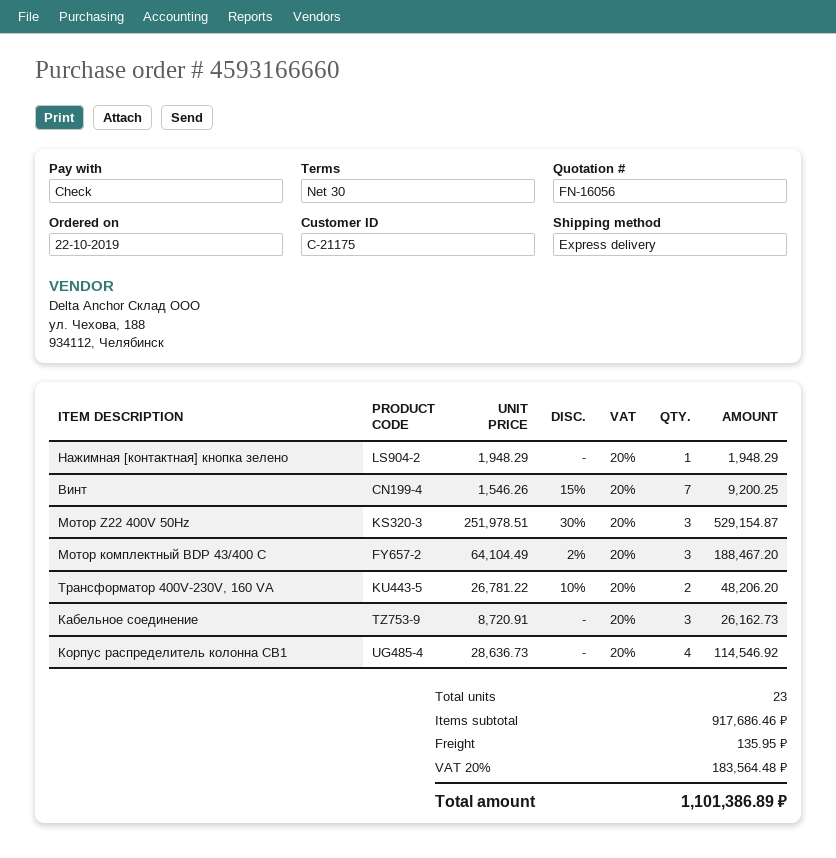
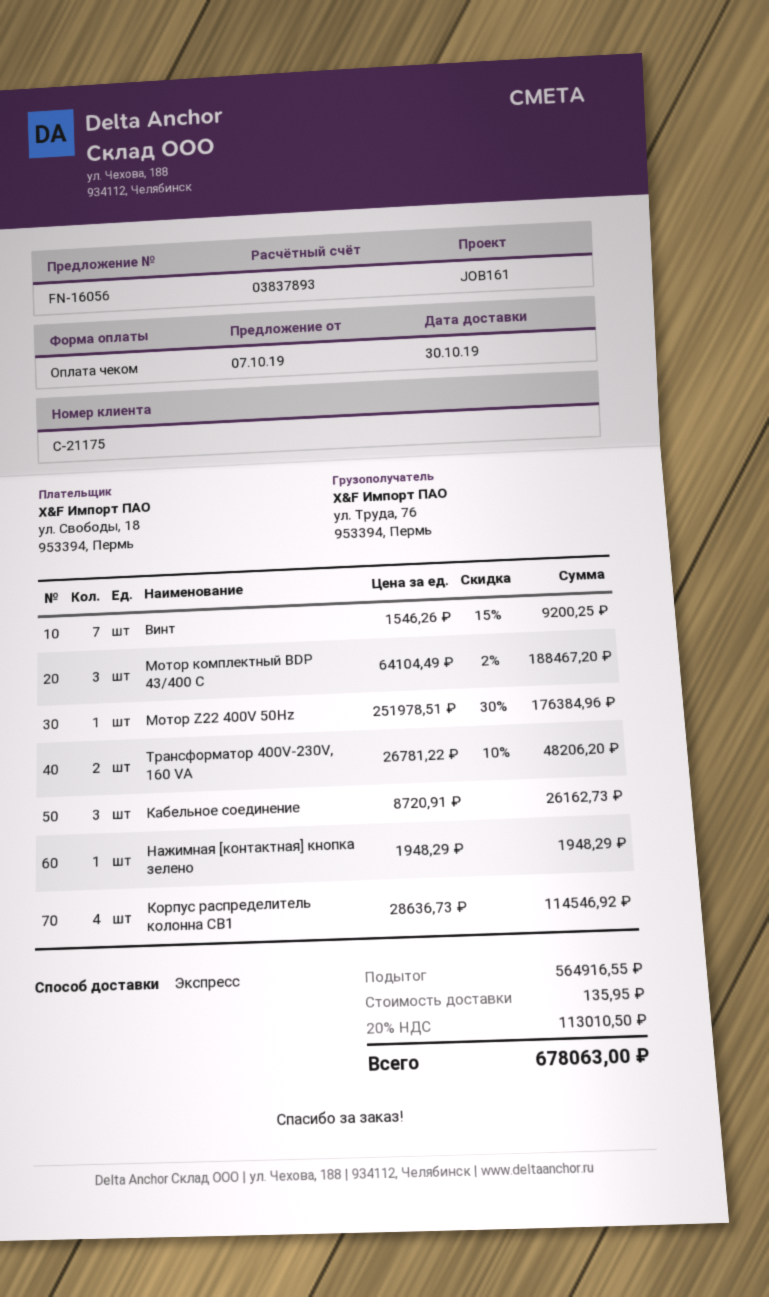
Мотор Z22 400V 50Hz: 3 x 251978.51 - 30% = 529154.87 -> 1 x 251978.51 - 30% = 176384.96
subtotal: 917686.46 -> 564916.55
tax: 20% = 183564.48 -> 20% = 113010.50
total: 1101386.89 -> 678063.00

